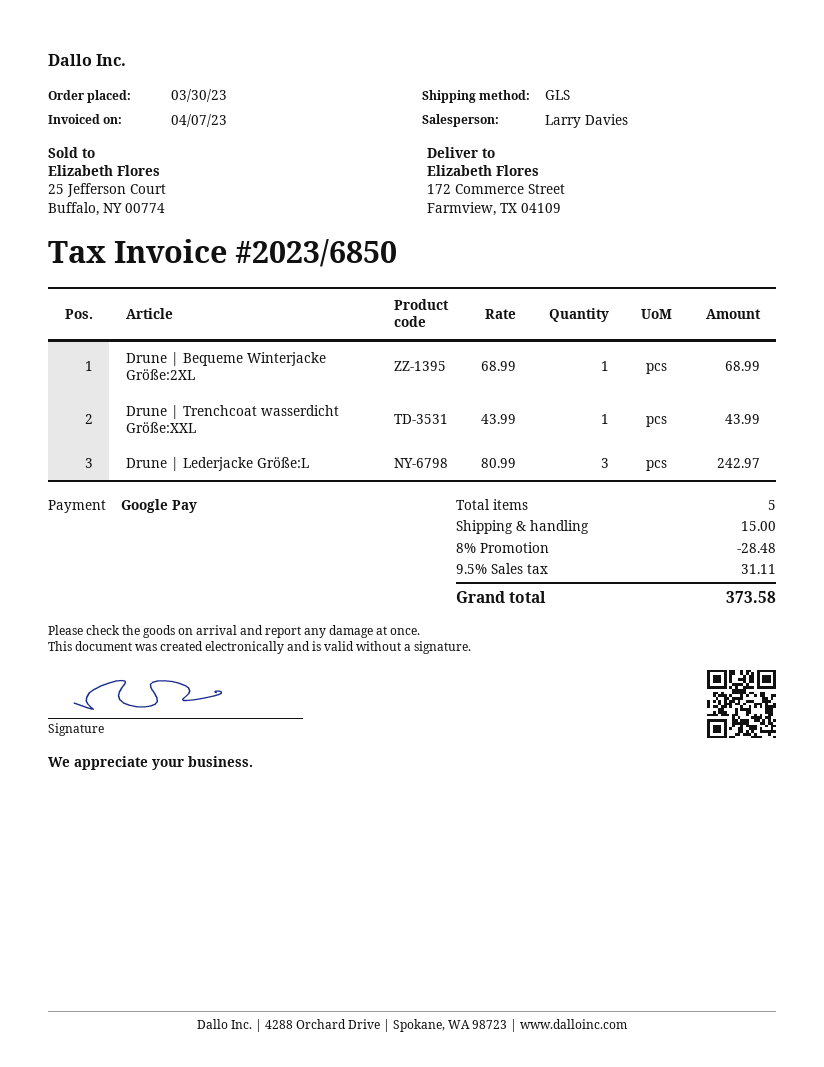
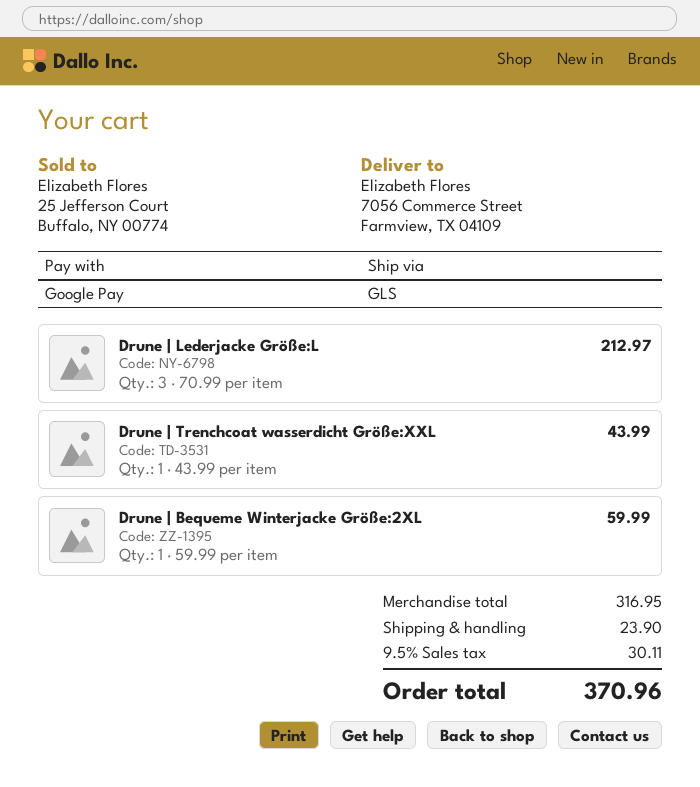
ship to: 172 Commerce Street, Farmview, TX 04109 -> 7056 Commerce Street, Farmview, TX 04109
Drune | Bequeme Winterjacke Größe:2XL: 1 x 68.99 = 68.99 -> 1 x 59.99 = 59.99
Drune | Lederjacke Größe:L: 3 x 80.99 = 242.97 -> 3 x 70.99 = 212.97
discount: 8% = 28.48 -> none
shipping: 15.00 -> 23.90
tax: 9.5% = 31.11 -> 9.5% = 30.11
total: 373.58 -> 370.96

